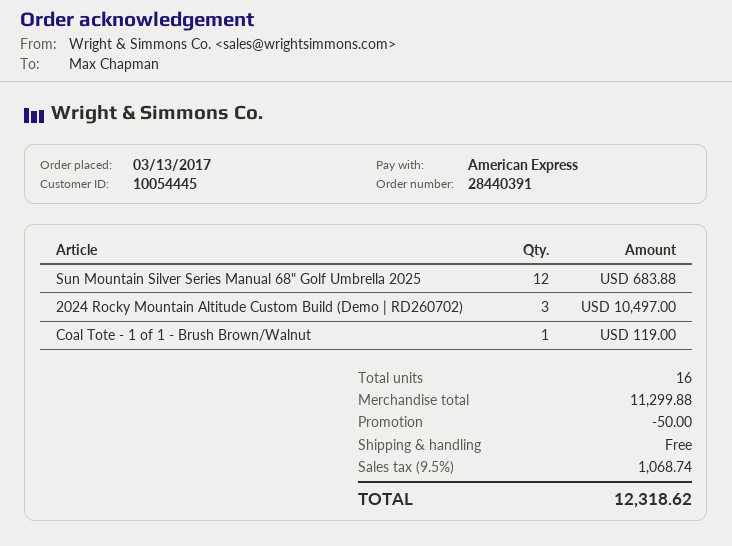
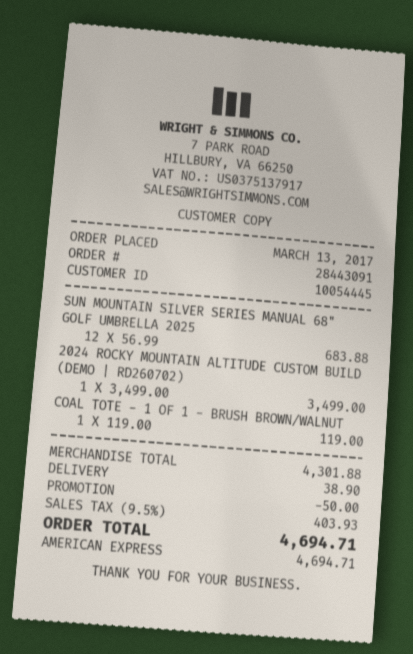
order number: 28440391 -> 28443091
2024 Rocky Mountain Altitude Custom Build (Demo | RD260702): 3 for 10497.00 -> 1 for 3499.00
subtotal: 11299.88 -> 4301.88
shipping: 0.00 -> 38.90
tax: 9.5% = 1068.74 -> 9.5% = 403.93
total: 12318.62 -> 4694.71

